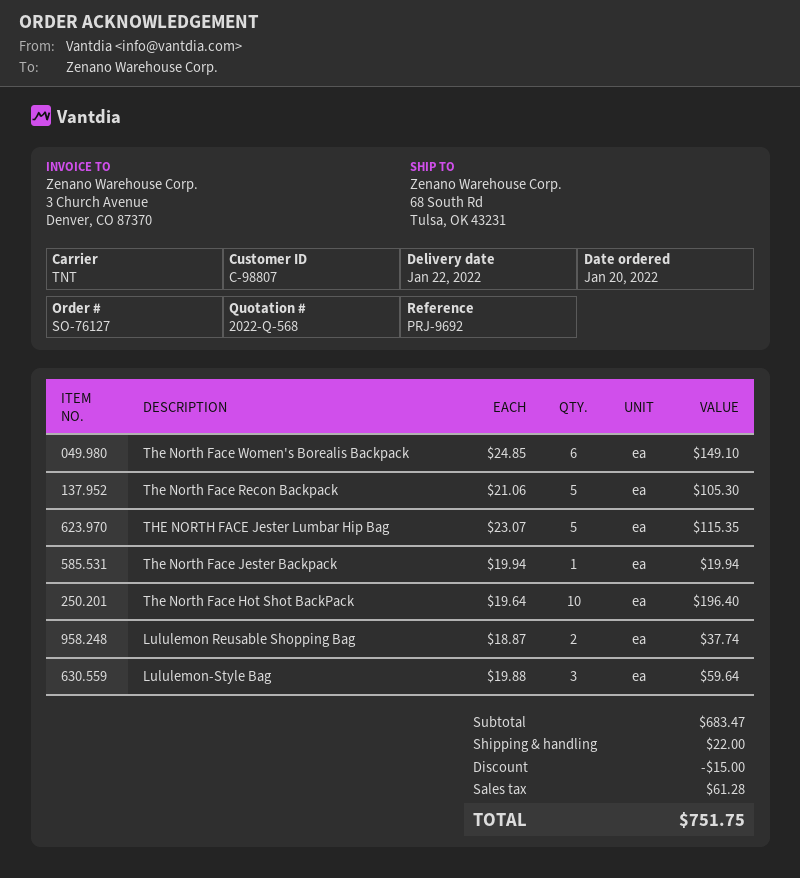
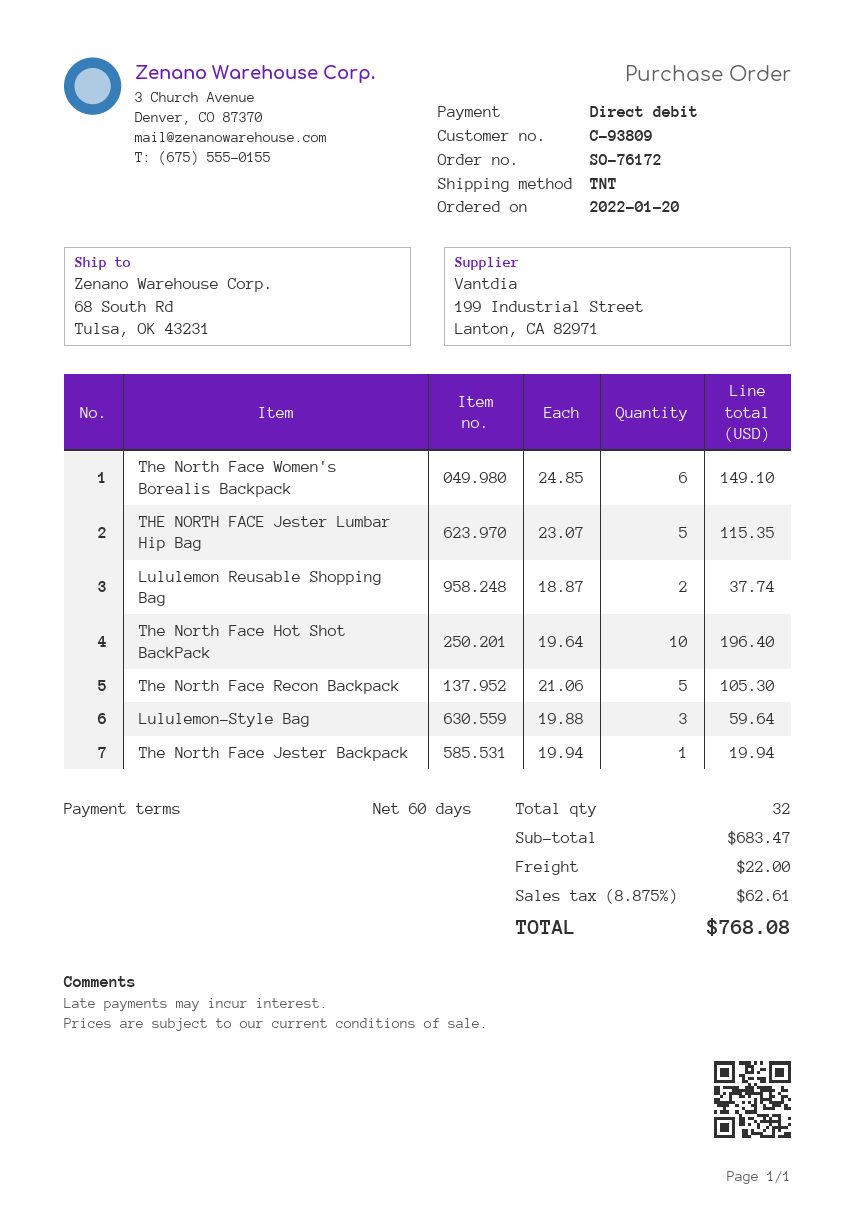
order number: SO-76127 -> SO-76172
customer number: C-98807 -> C-93809
discount: 15.00 -> none
tax: 61.28 -> 62.61
total: 751.75 -> 768.08

